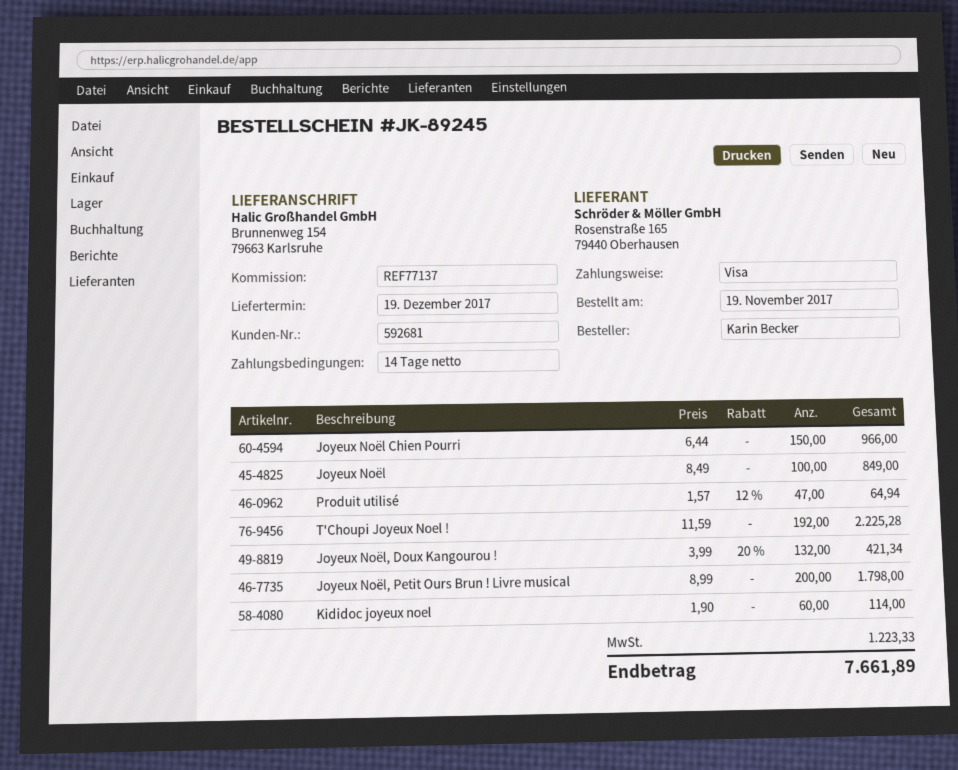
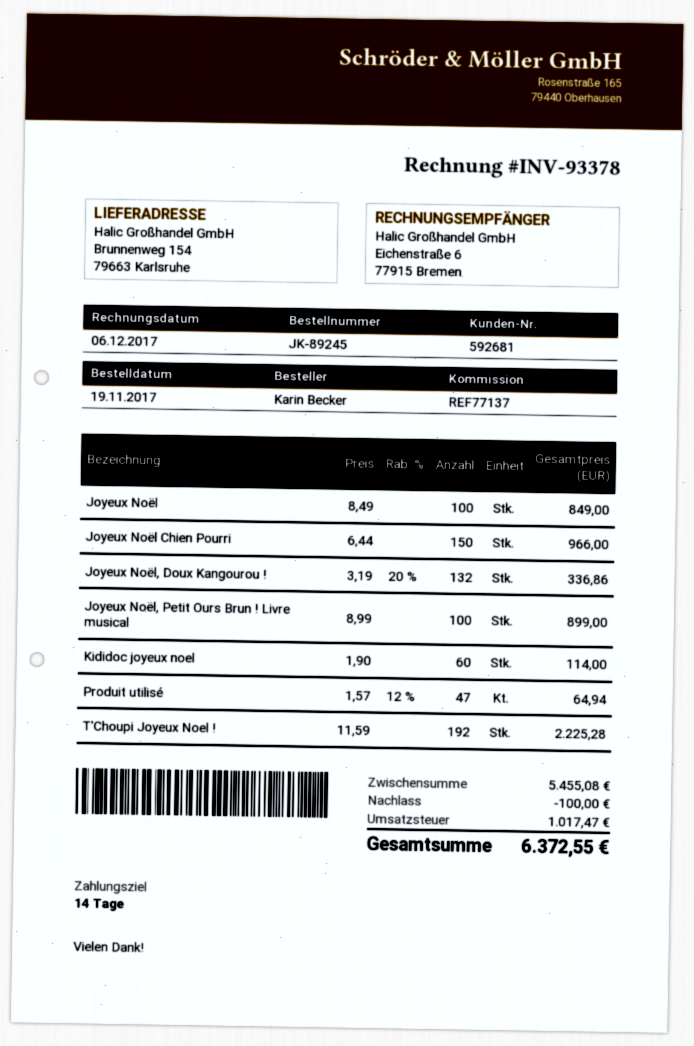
Joyeux Noël, Doux Kangourou !: 132 x 3.99 - 20% = 421.34 -> 132 x 3.19 - 20% = 336.86
Joyeux Noël, Petit Ours Brun ! Livre musical: 200 x 8.99 = 1798.00 -> 100 x 8.99 = 899.00
discount: none -> 100.00
tax: 1223.33 -> 1017.47
total: 7661.89 -> 6372.55

